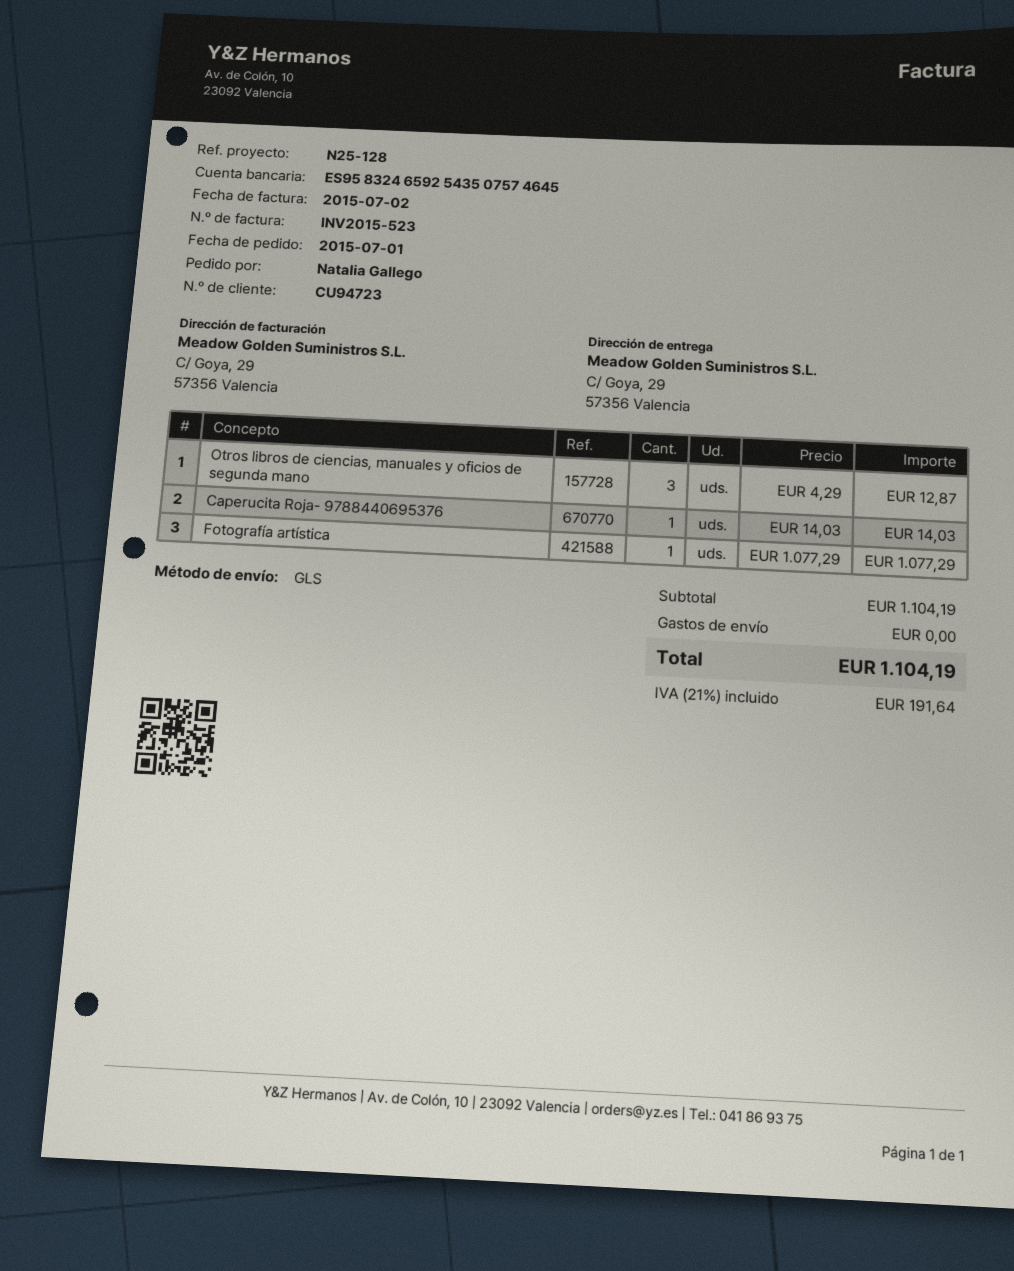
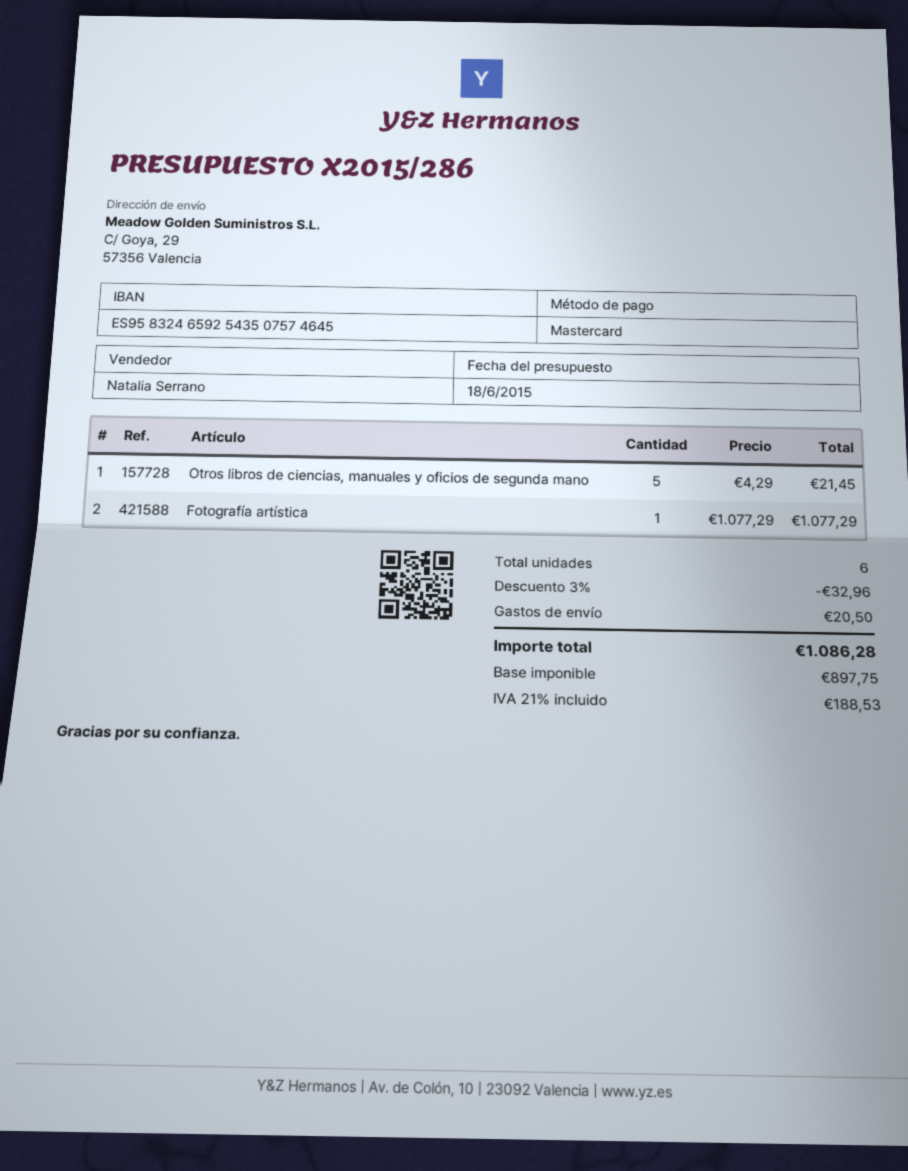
Otros libros de ciencias, manuales y oficios de segunda mano: 3 x 4.29 = 12.87 -> 5 x 4.29 = 21.45
Caperucita Roja- 9788440695376: 1 x 14.03 = 14.03 -> none
discount: none -> 3% = 32.96
shipping: 0.00 -> 20.50
tax: 21% = 191.64 -> 21% = 188.53
total: 1104.19 -> 1086.28

